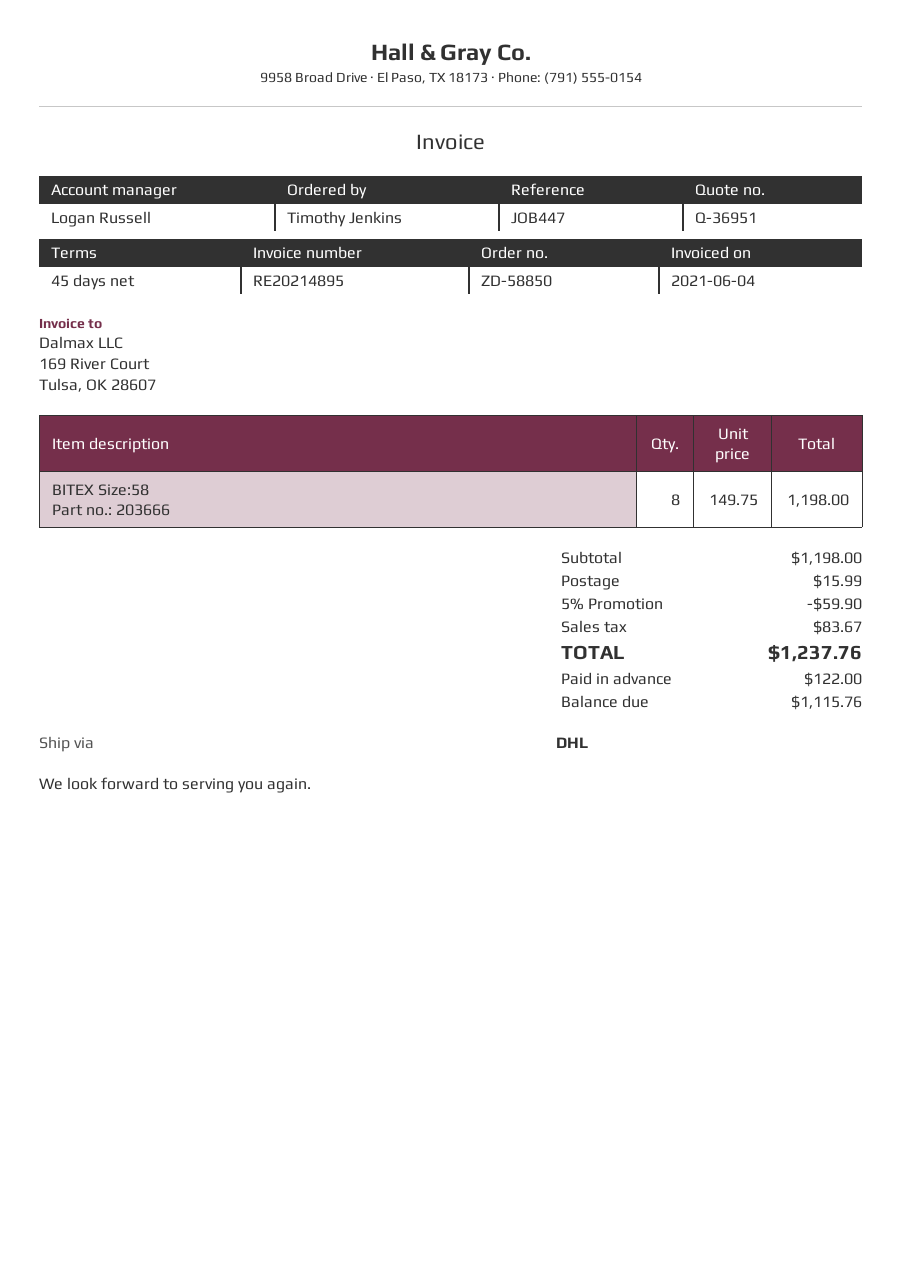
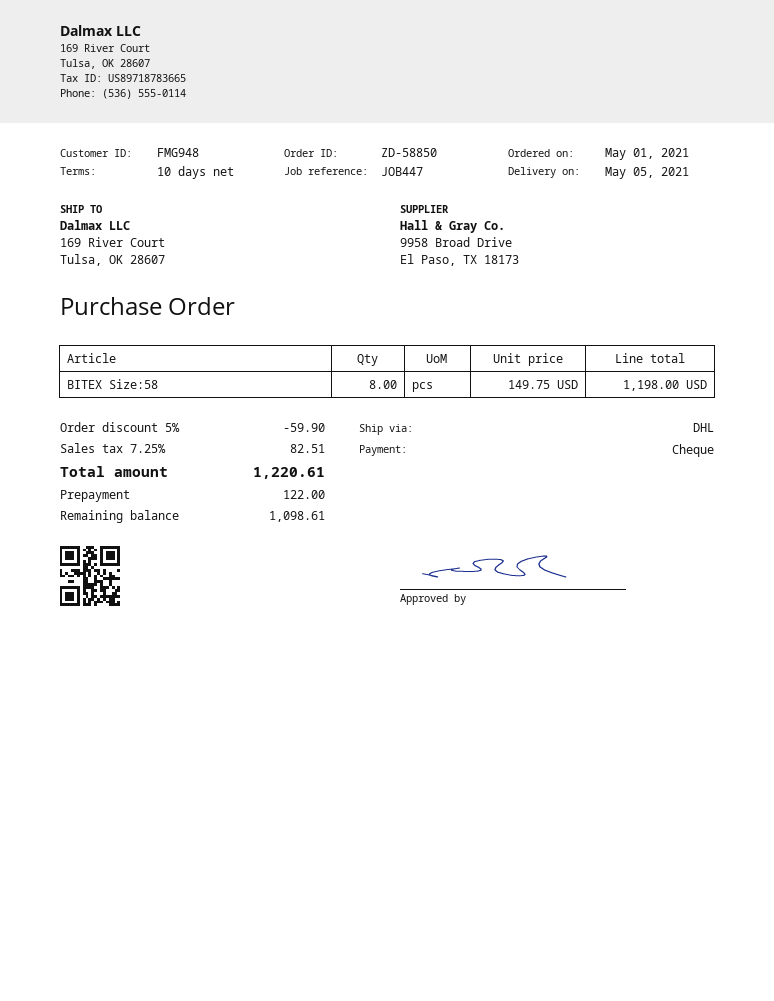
payment terms: 45 days -> 10 days
shipping: 15.99 -> none
tax: 83.67 -> 82.51
total: 1237.76 -> 1220.61
balance: 1115.76 -> 1098.61

